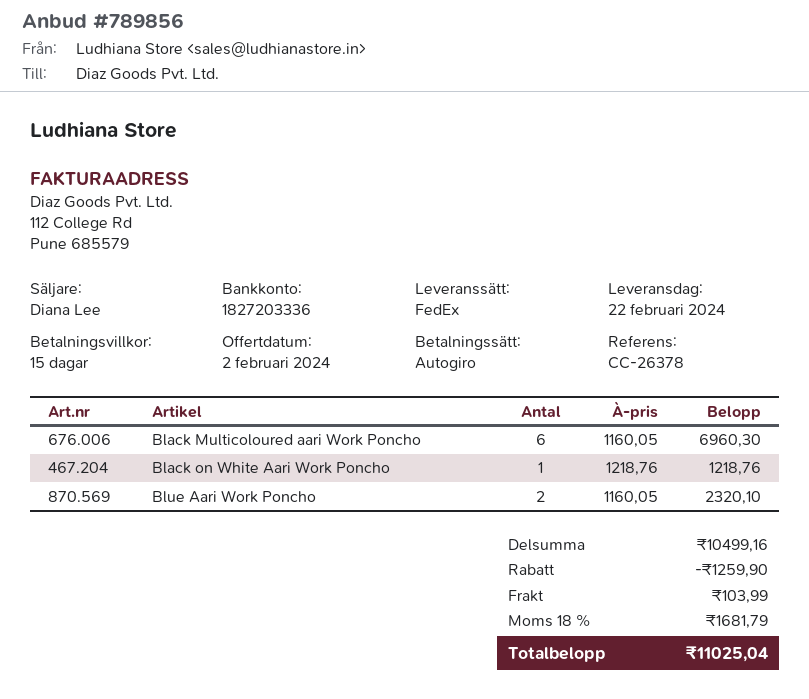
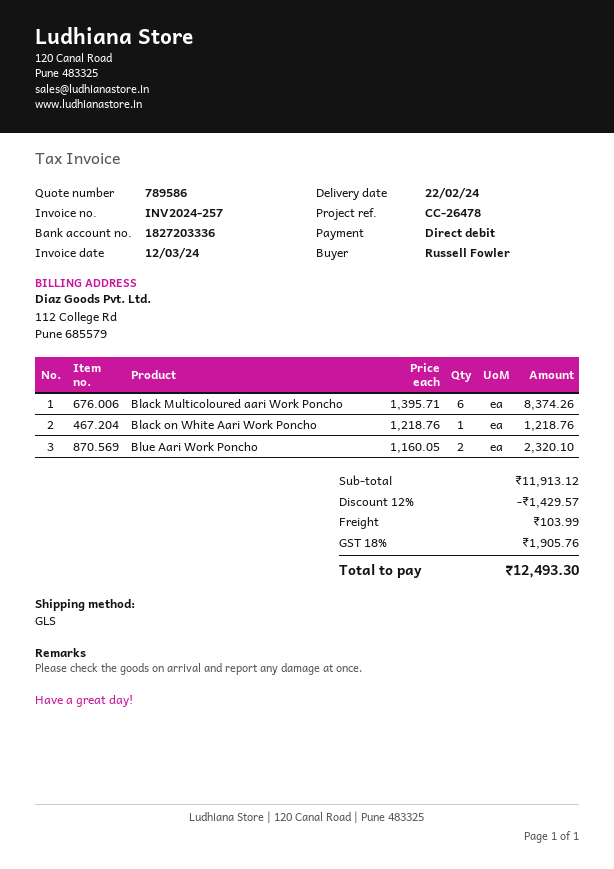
quote number: 789856 -> 789586
reference: CC-26378 -> CC-26478
shipping method: FedEx -> GLS
Black Multicoloured aari Work Poncho: 6 x 1160.05 = 6960.30 -> 6 x 1395.71 = 8374.26
subtotal: 10499.16 -> 11913.12
discount: 1259.90 -> 1429.57
tax: 18% = 1681.79 -> 18% = 1905.76
total: 11025.04 -> 12493.30

